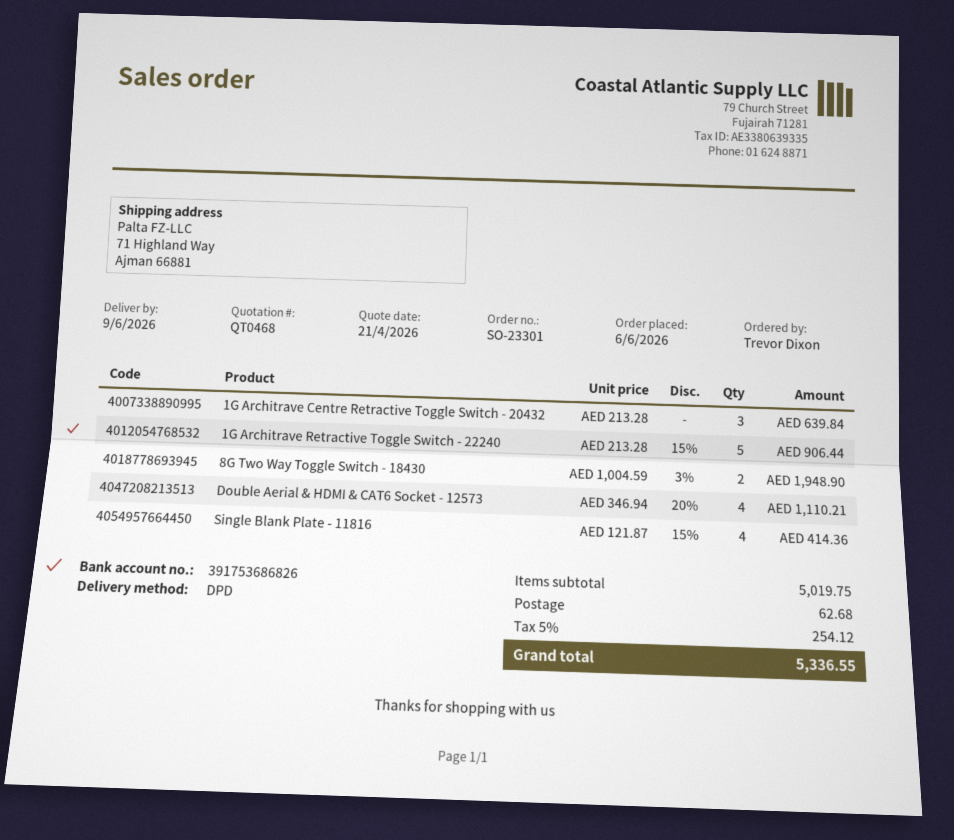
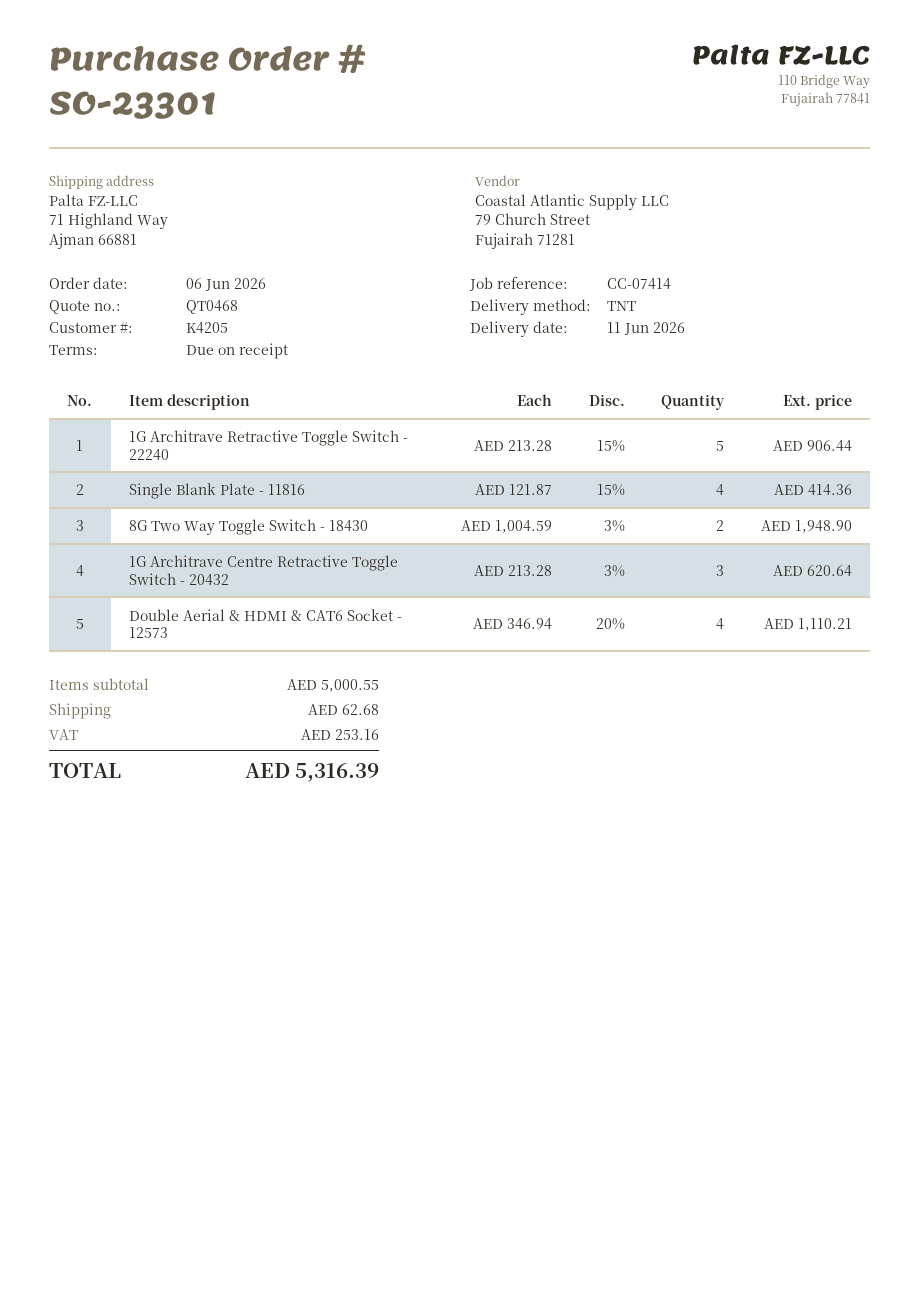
delivery date: 2026-06-09 -> 2026-06-11
shipping method: DPD -> TNT
1G Architrave Centre Retractive Toggle Switch - 20432: 3 x 213.28 = 639.84 -> 3 x 213.28 - 3% = 620.64
subtotal: 5019.75 -> 5000.55
tax: 254.12 -> 253.16
total: 5336.55 -> 5316.39

